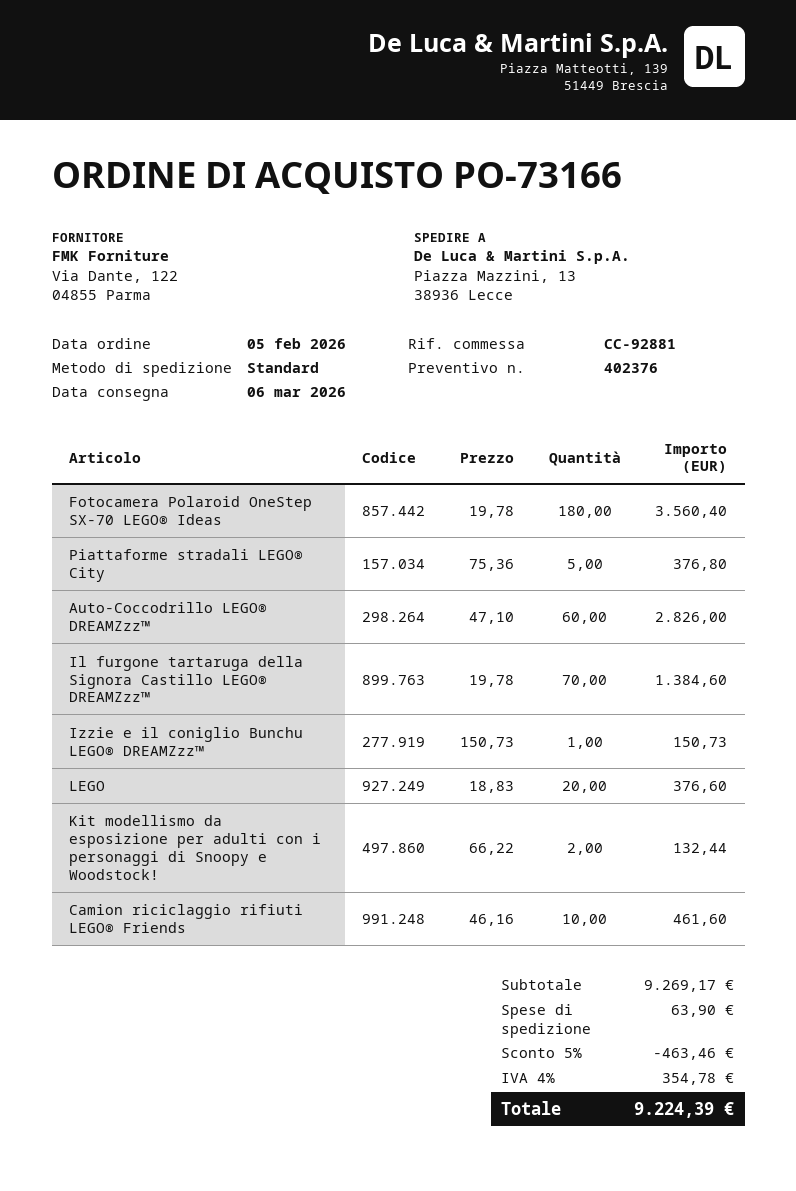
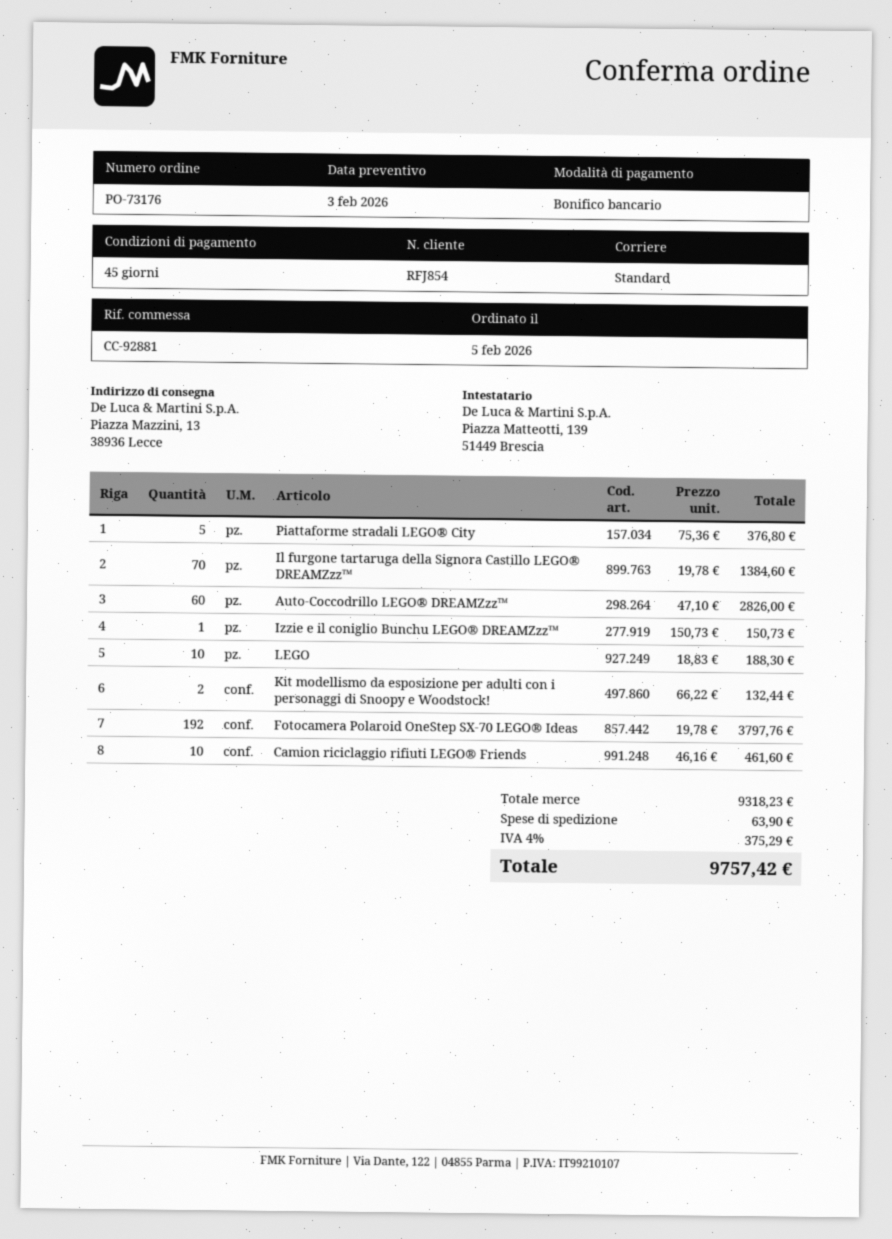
order number: PO-73166 -> PO-73176
Fotocamera Polaroid OneStep SX-70 LEGO® Ideas: 180 x 19.78 = 3560.40 -> 192 x 19.78 = 3797.76
LEGO: 20 x 18.83 = 376.60 -> 10 x 18.83 = 188.30
subtotal: 9269.17 -> 9318.23
discount: 5% = 463.46 -> none
tax: 4% = 354.78 -> 4% = 375.29
total: 9224.39 -> 9757.42

